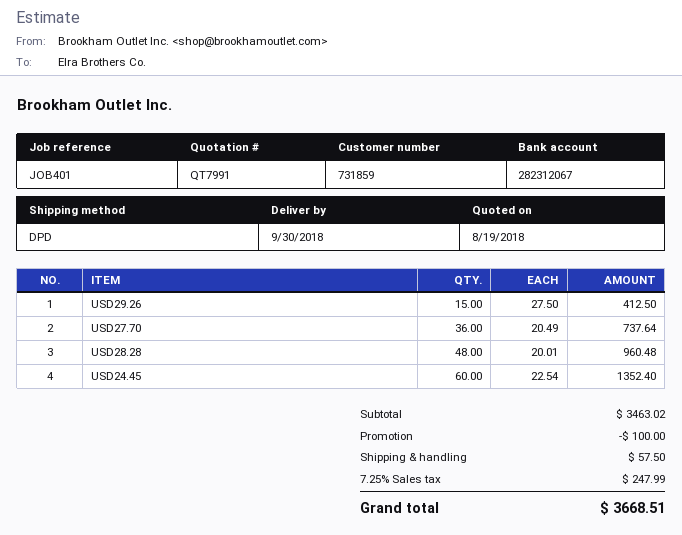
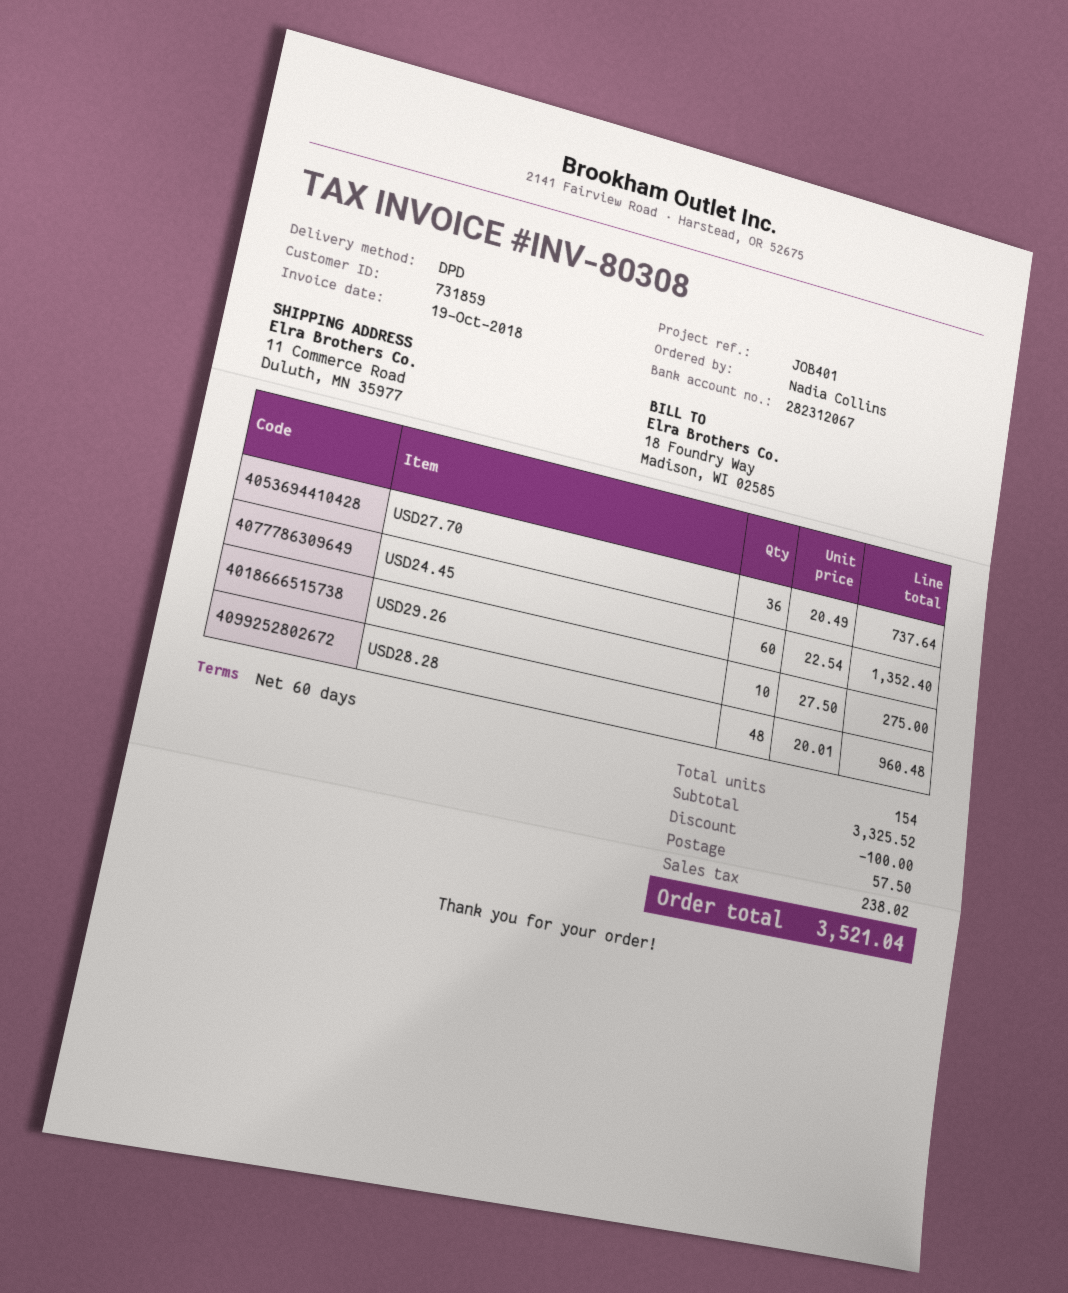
USD29.26: 15 x 27.50 = 412.50 -> 10 x 27.50 = 275.00
subtotal: 3463.02 -> 3325.52
tax: 247.99 -> 238.02
total: 3668.51 -> 3521.04

